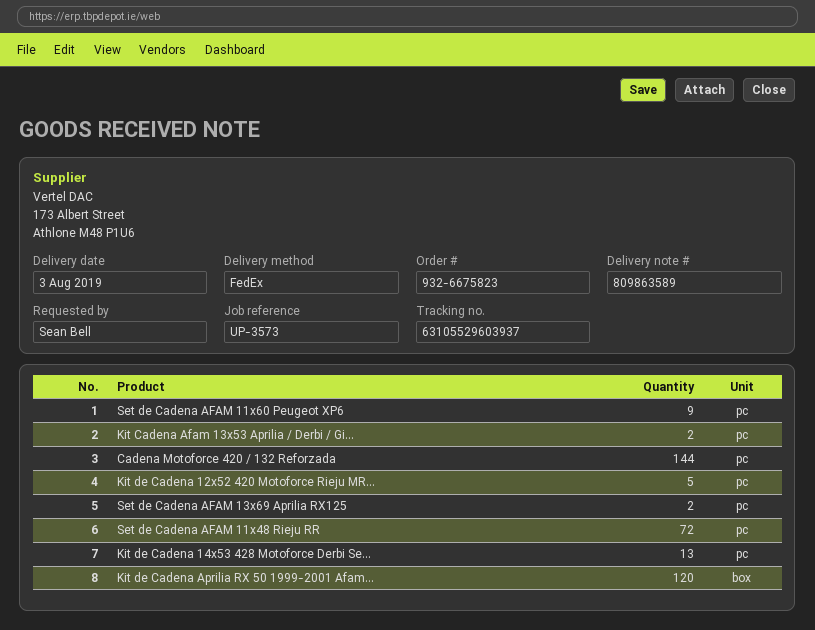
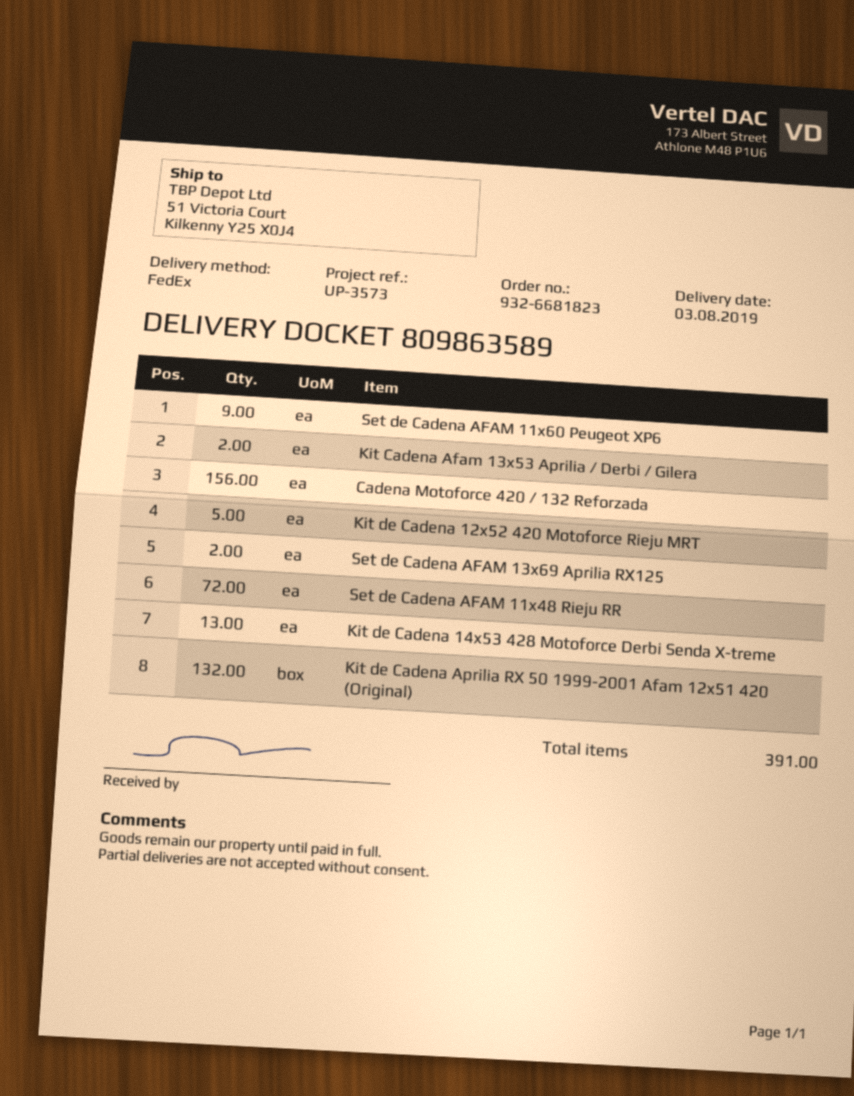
order number: 932-6675823 -> 932-6681823
Cadena Motoforce 420 / 132 Reforzada: 144 -> 156
Kit de Cadena Aprilia RX 50 1999-2001 Afam...: 120 -> 132

